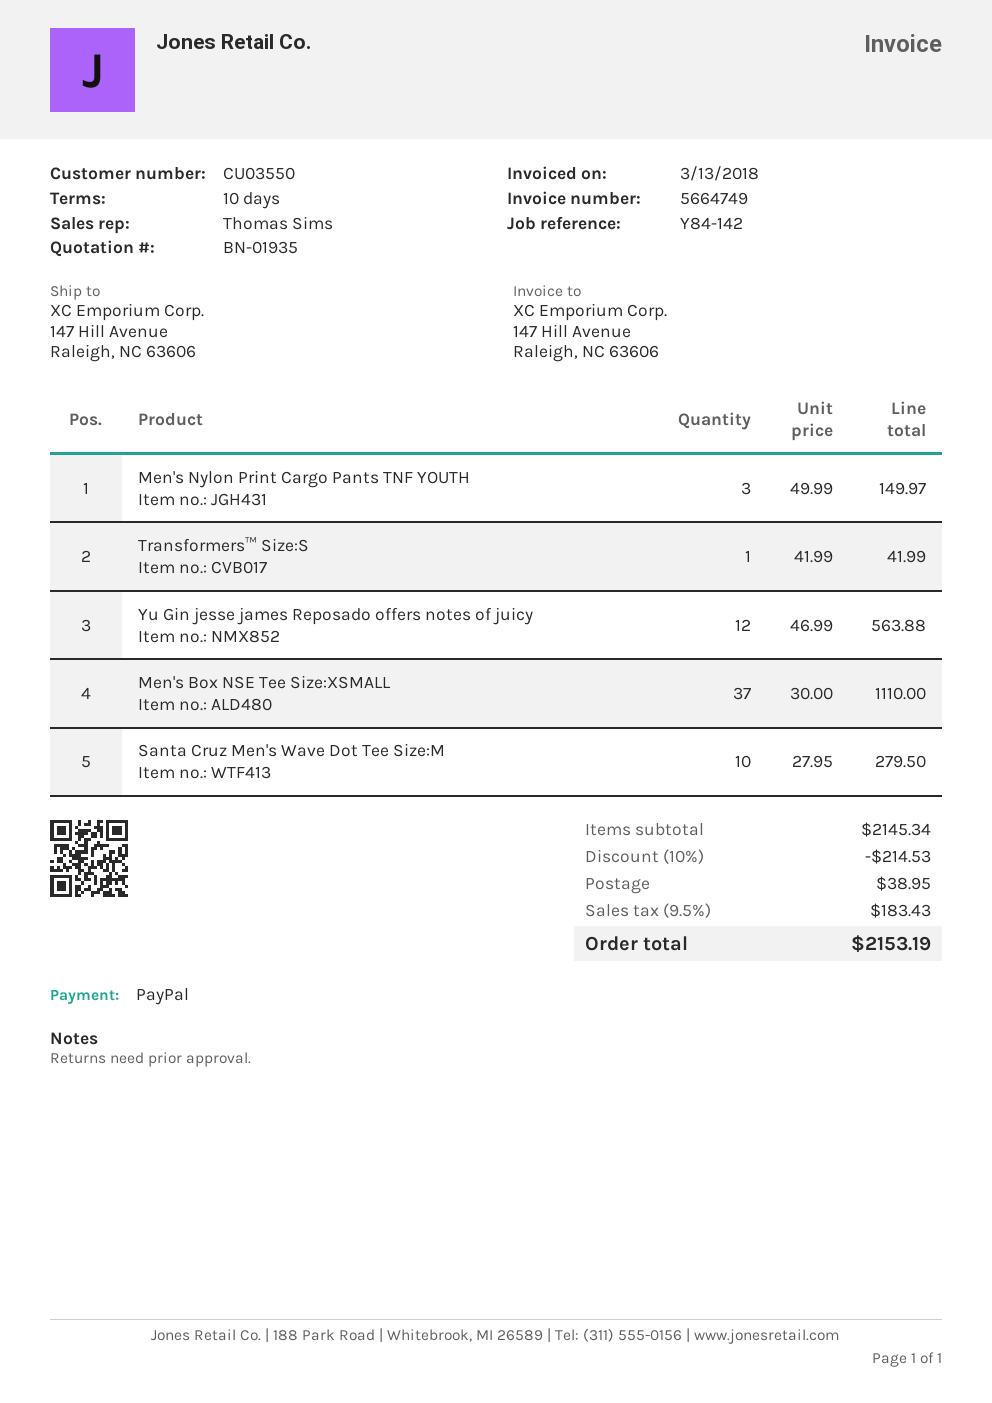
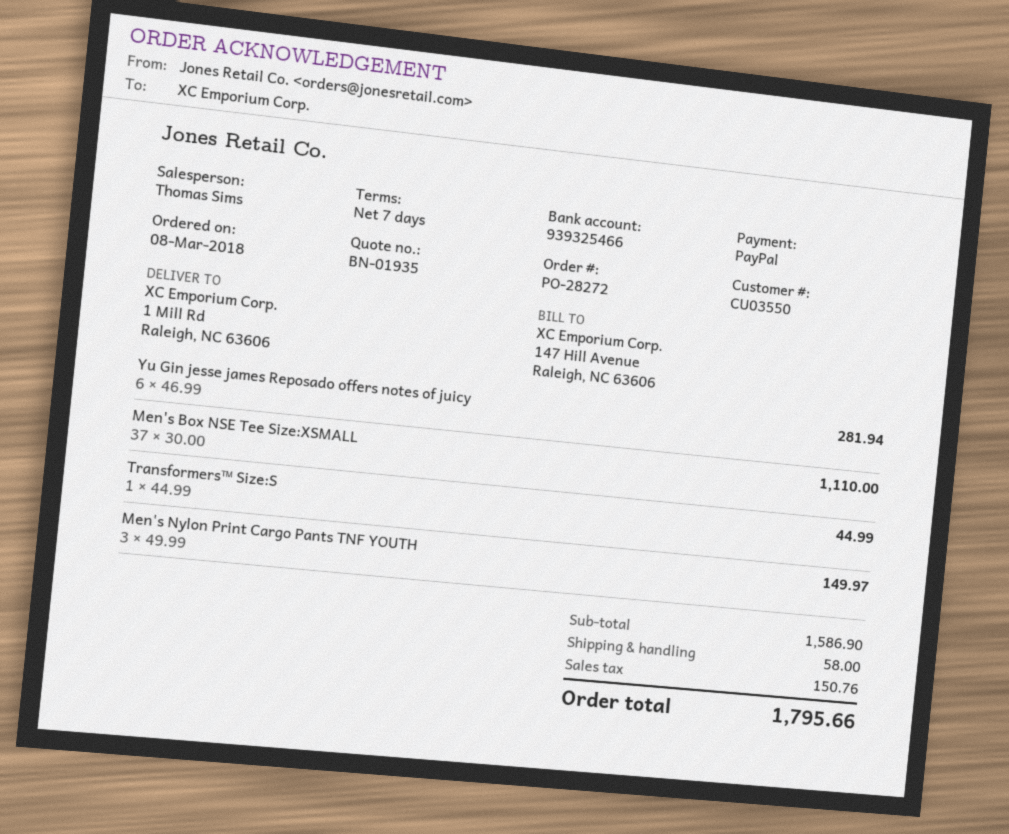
payment terms: 10 days -> 7 days
ship to: 147 Hill Avenue, Raleigh, NC 63606 -> 1 Mill Rd, Raleigh, NC 63606
Transformers™ Size:S: 1 x 41.99 = 41.99 -> 1 x 44.99 = 44.99
Yu Gin jesse james Reposado offers notes of juicy: 12 x 46.99 = 563.88 -> 6 x 46.99 = 281.94
Santa Cruz Men's Wave Dot Tee Size:M: 10 x 27.95 = 279.50 -> none
subtotal: 2145.34 -> 1586.90
discount: 10% = 214.53 -> none
shipping: 38.95 -> 58.00
tax: 183.43 -> 150.76
total: 2153.19 -> 1795.66

